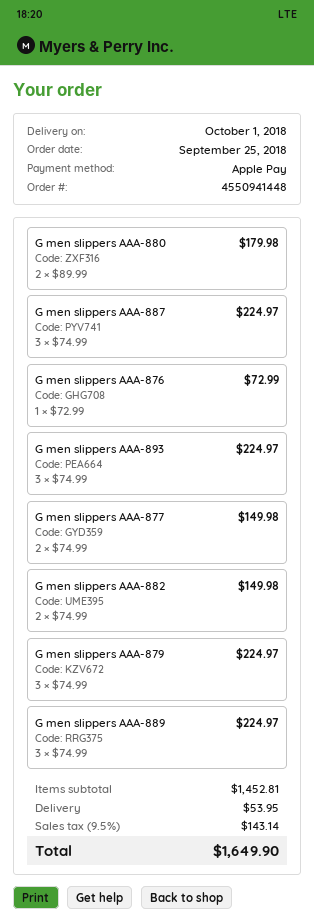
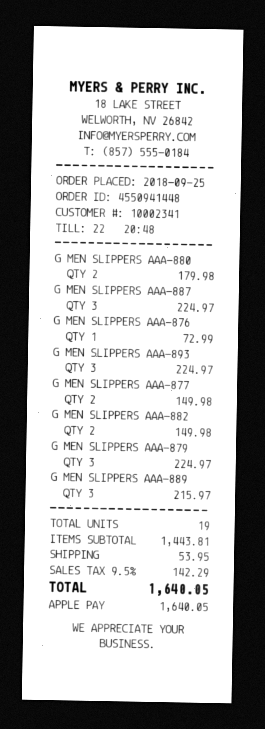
G men slippers AAA-889: 3 for 224.97 -> 3 for 215.97
subtotal: 1452.81 -> 1443.81
tax: 9.5% = 143.14 -> 9.5% = 142.29
total: 1649.90 -> 1640.05

